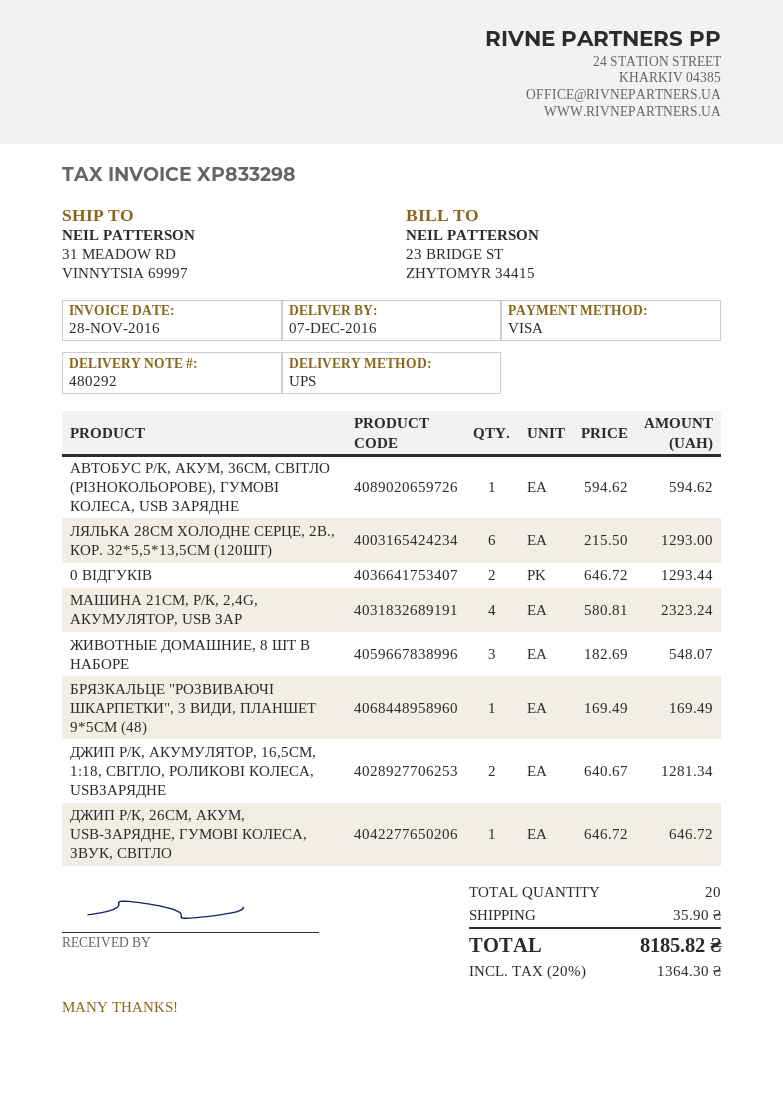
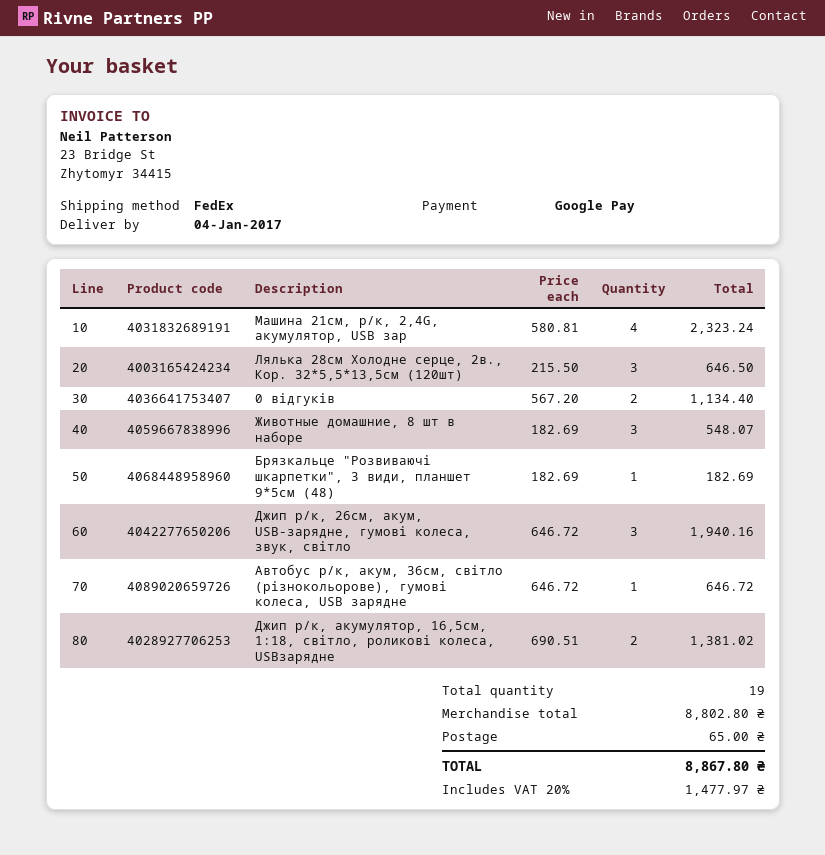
delivery date: 2016-12-07 -> 2017-01-04
payment method: Visa -> Google Pay
shipping method: UPS -> FedEx
АВТОБУС Р/К, АКУМ, 36СМ, СВІТЛО (РІЗНОКОЛЬОРОВЕ), ГУМОВІ КОЛЕСА, USB ЗАРЯДНЕ: 1 x 594.62 = 594.62 -> 1 x 646.72 = 646.72
ЛЯЛЬКА 28СМ ХОЛОДНЕ СЕРЦЕ, 2В., КОР. 32*5,5*13,5СМ (120ШТ): 6 x 215.50 = 1293.00 -> 3 x 215.50 = 646.50
0 ВІДГУКІВ: 2 x 646.72 = 1293.44 -> 2 x 567.20 = 1134.40
БРЯЗКАЛЬЦЕ "РОЗВИВАЮЧІ ШКАРПЕТКИ", 3 ВИДИ, ПЛАНШЕТ 9*5СМ (48): 1 x 169.49 = 169.49 -> 1 x 182.69 = 182.69
ДЖИП Р/К, АКУМУЛЯТОР, 16,5СМ, 1:18, СВІТЛО, РОЛИКОВІ КОЛЕСА, USBЗАРЯДНЕ: 2 x 640.67 = 1281.34 -> 2 x 690.51 = 1381.02
ДЖИП Р/К, 26СМ, АКУМ, USB-ЗАРЯДНЕ, ГУМОВІ КОЛЕСА, ЗВУК, СВІТЛО: 1 x 646.72 = 646.72 -> 3 x 646.72 = 1940.16
total quantity: 20 -> 19
shipping: 35.90 -> 65.00
tax: 20% = 1364.30 -> 20% = 1477.97
total: 8185.82 -> 8867.80

